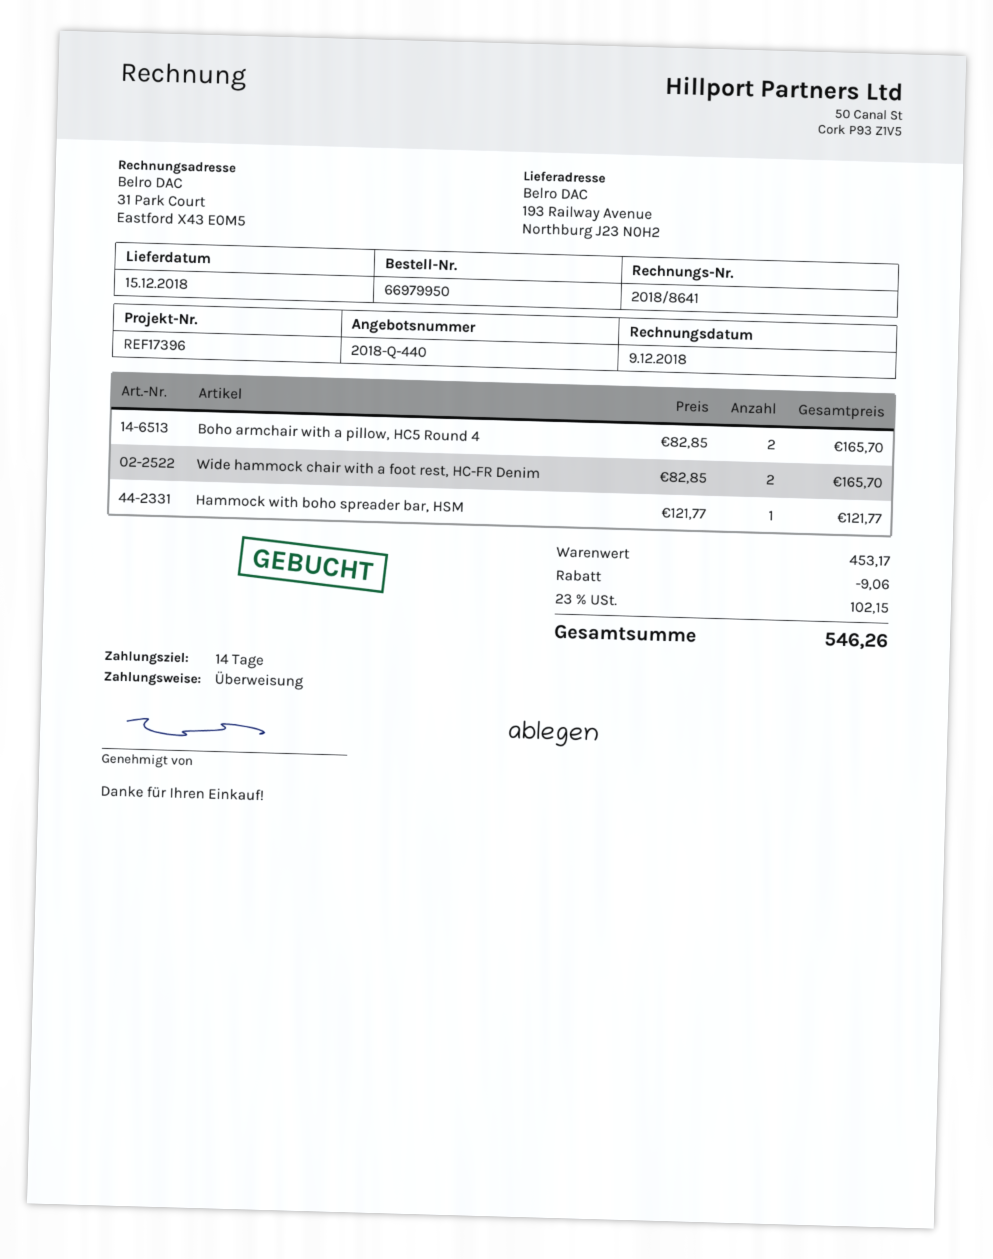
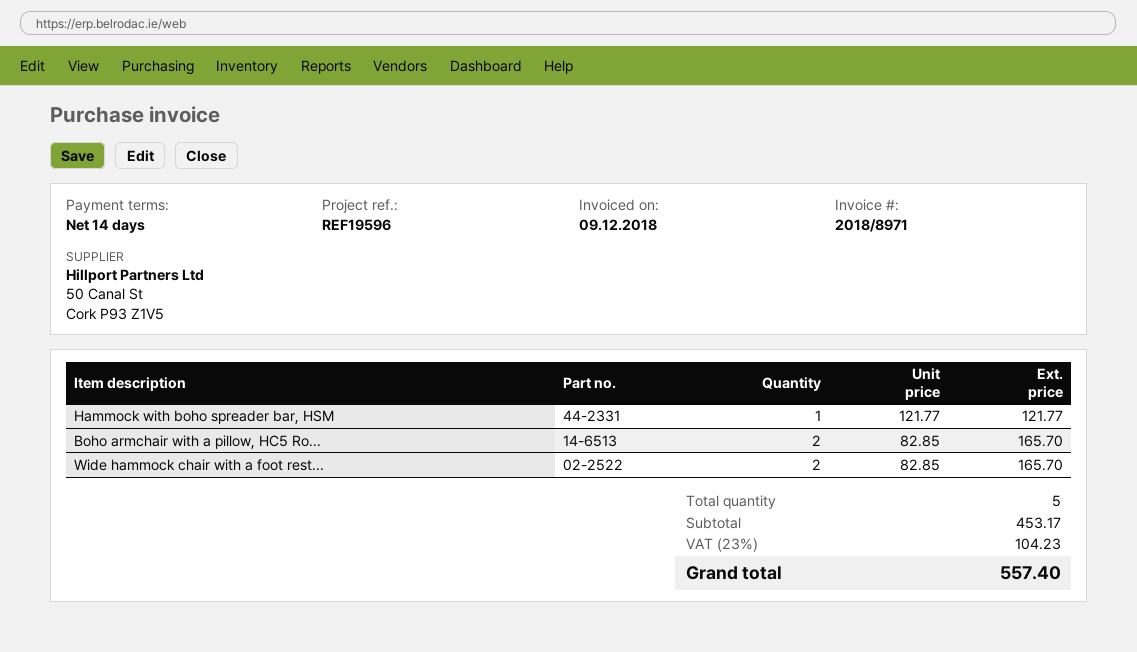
invoice number: 2018/8641 -> 2018/8971
reference: REF17396 -> REF19596
discount: 9.06 -> none
tax: 23% = 102.15 -> 23% = 104.23
total: 546.26 -> 557.40

